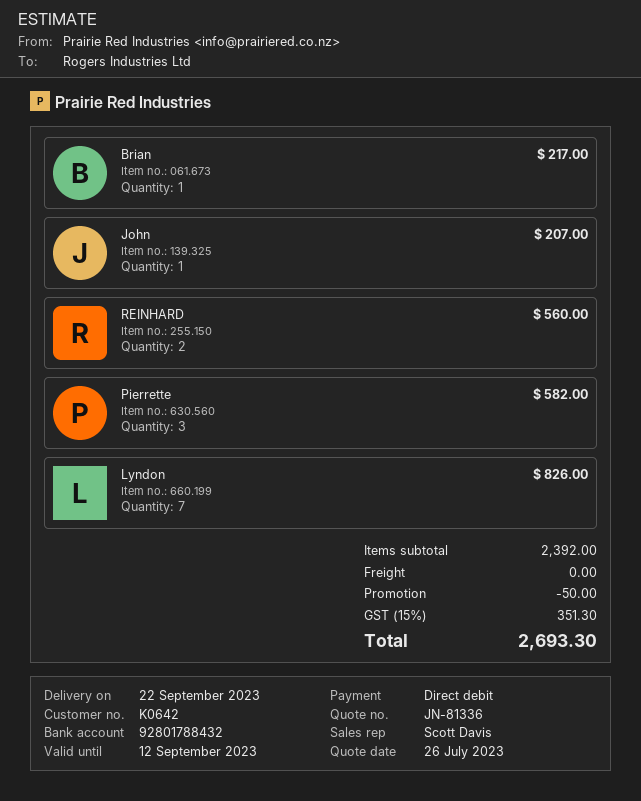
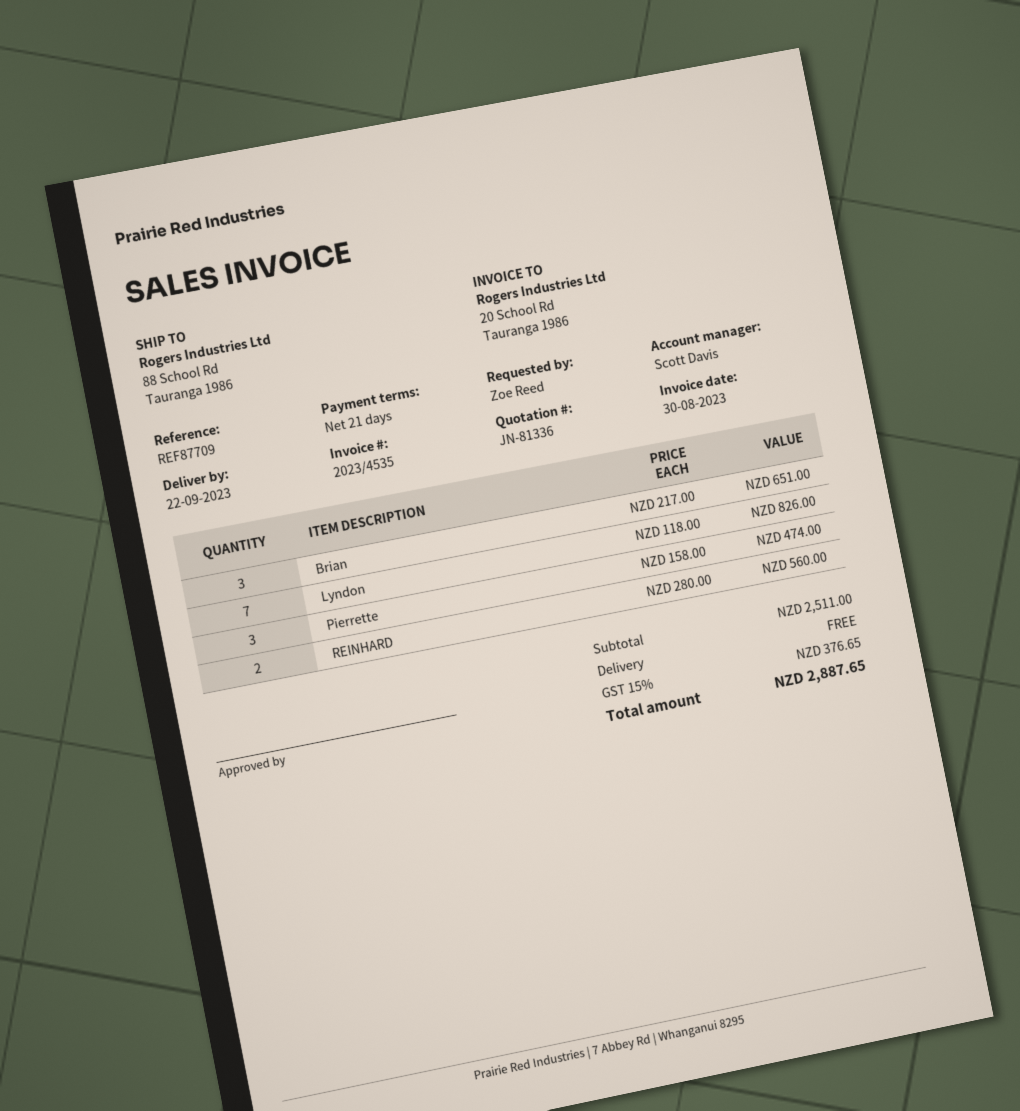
Brian: 1 for 217.00 -> 3 for 651.00
John: 1 for 207.00 -> none
Pierrette: 3 for 582.00 -> 3 for 474.00
subtotal: 2392.00 -> 2511.00
discount: 50.00 -> none
tax: 15% = 351.30 -> 15% = 376.65
total: 2693.30 -> 2887.65

